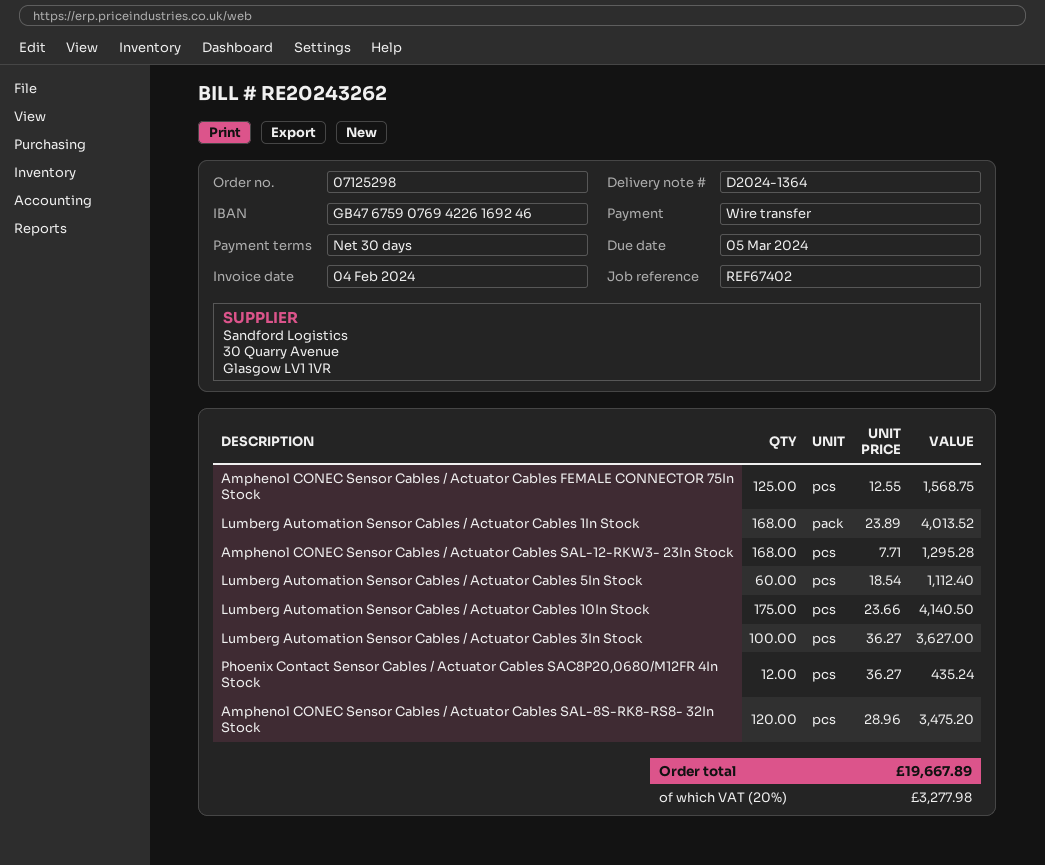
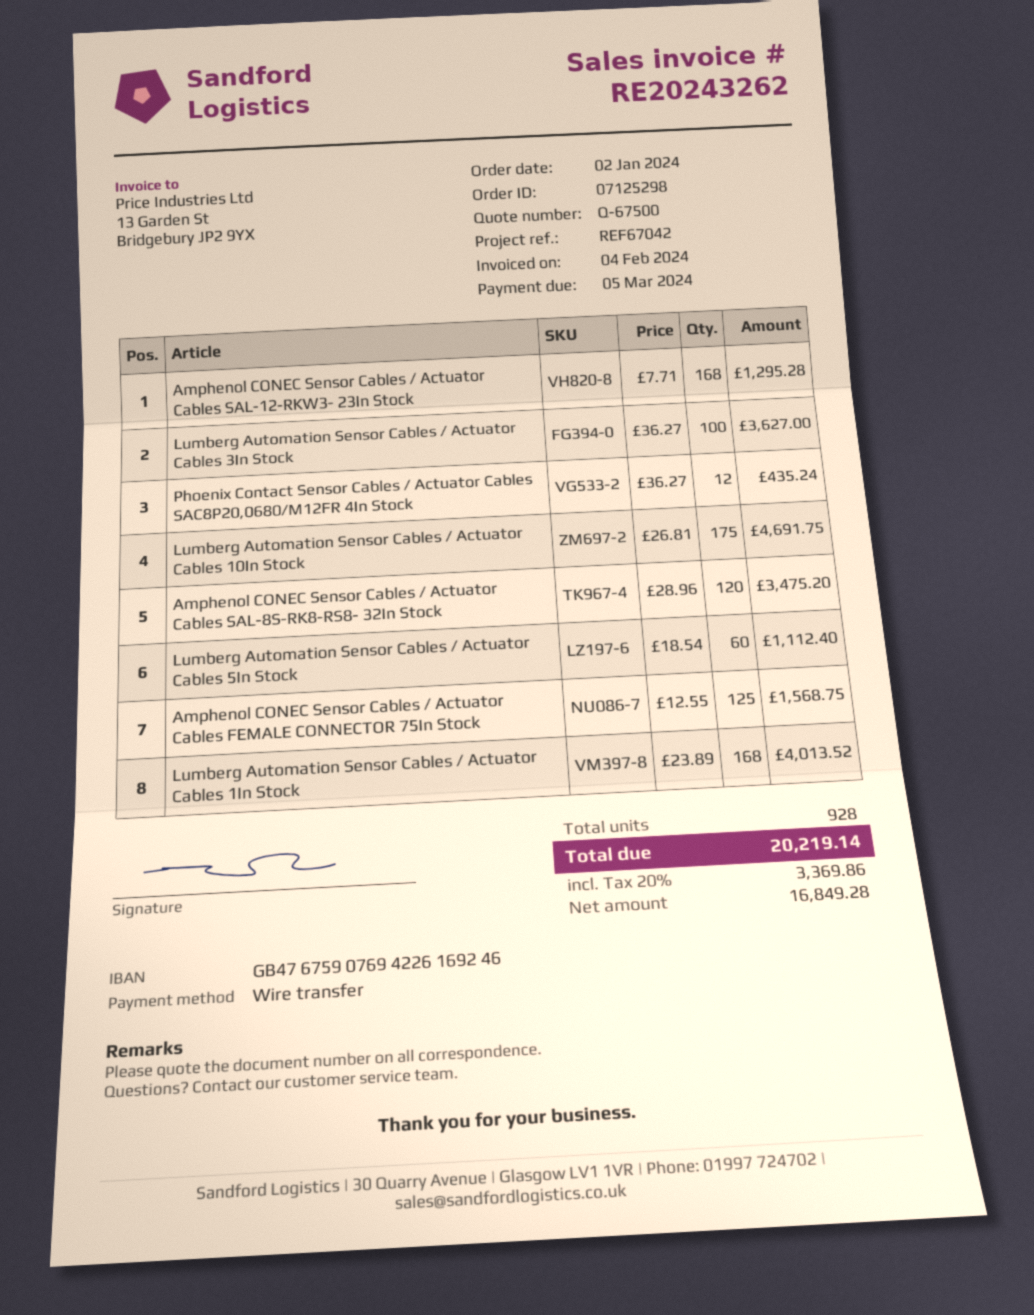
reference: REF67402 -> REF67042
Lumberg Automation Sensor Cables / Actuator Cables 10In Stock: 175 x 23.66 = 4140.50 -> 175 x 26.81 = 4691.75
tax: 20% = 3277.98 -> 20% = 3369.86
total: 19667.89 -> 20219.14

